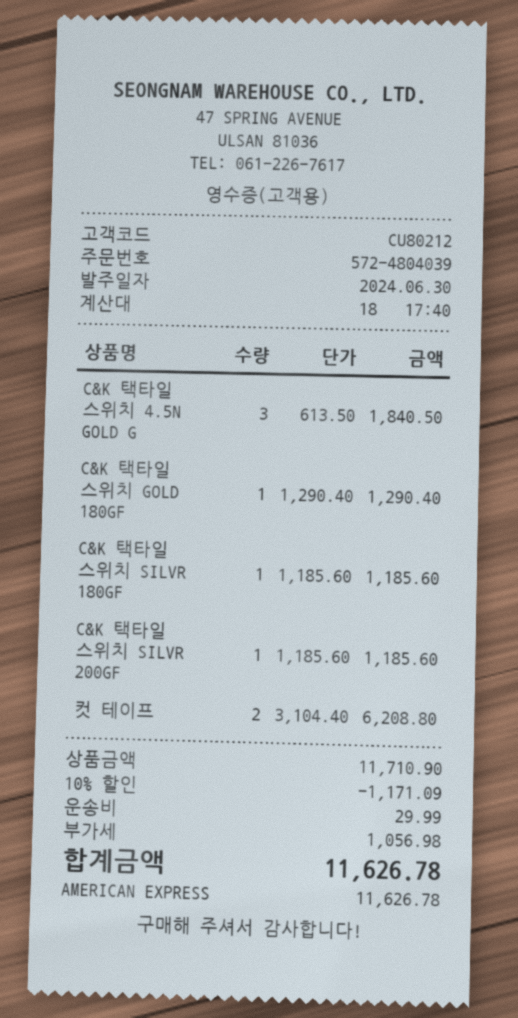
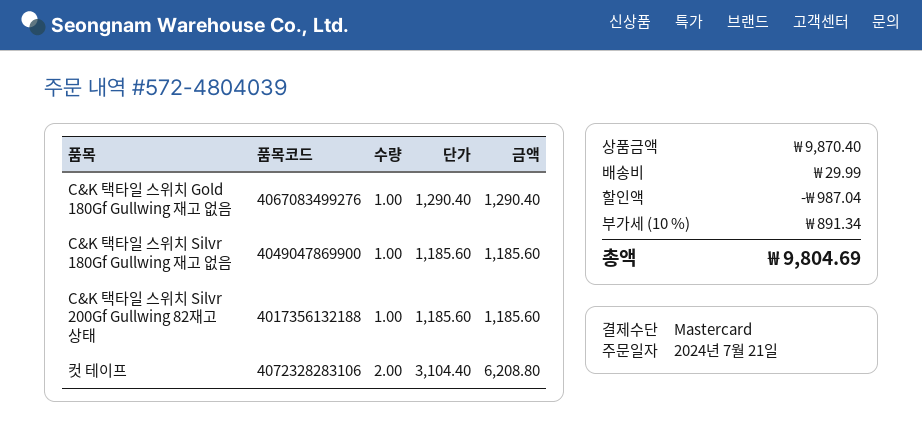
order date: 2024-06-30 -> 2024-07-21
payment method: American Express -> Mastercard
C&K 택타일 스위치 4.5N GOLD G: 3 x 613.50 = 1840.50 -> none
subtotal: 11710.90 -> 9870.40
discount: 1171.09 -> 987.04
tax: 1056.98 -> 891.34
total: 11626.78 -> 9804.69

